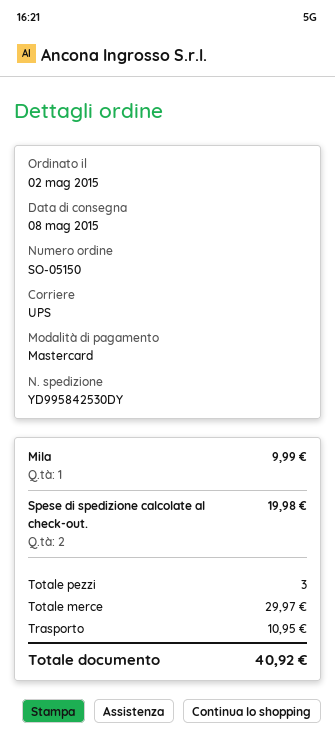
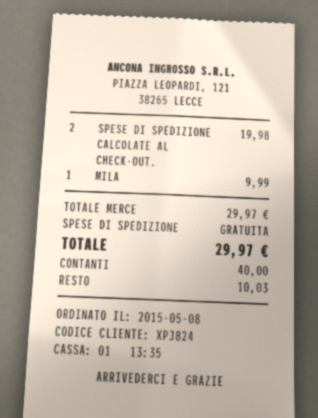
order date: 2015-05-02 -> 2015-05-08
payment method: Mastercard -> cash
shipping: 10.95 -> 0.00
total: 40.92 -> 29.97

